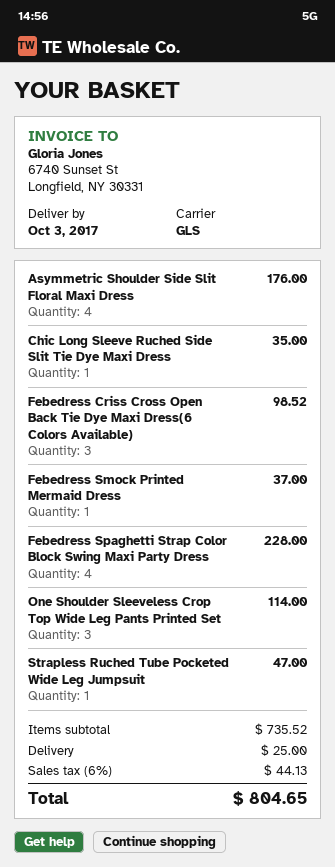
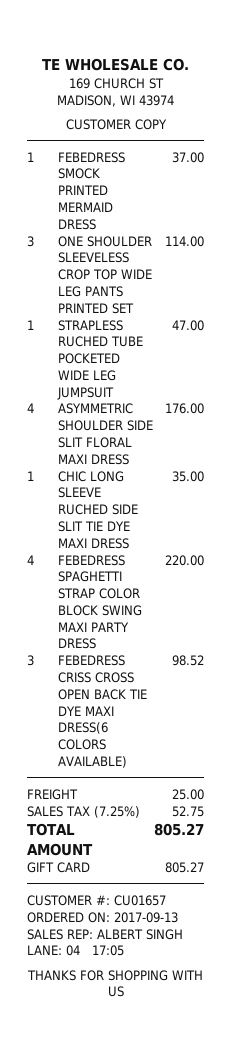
Febedress Spaghetti Strap Color Block Swing Maxi Party Dress: 4 for 228.00 -> 4 for 220.00
tax: 6% = 44.13 -> 7.25% = 52.75
total: 804.65 -> 805.27

